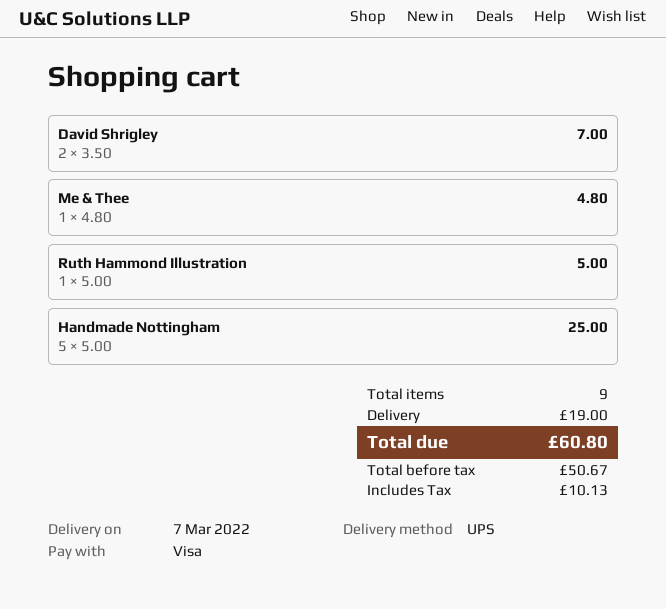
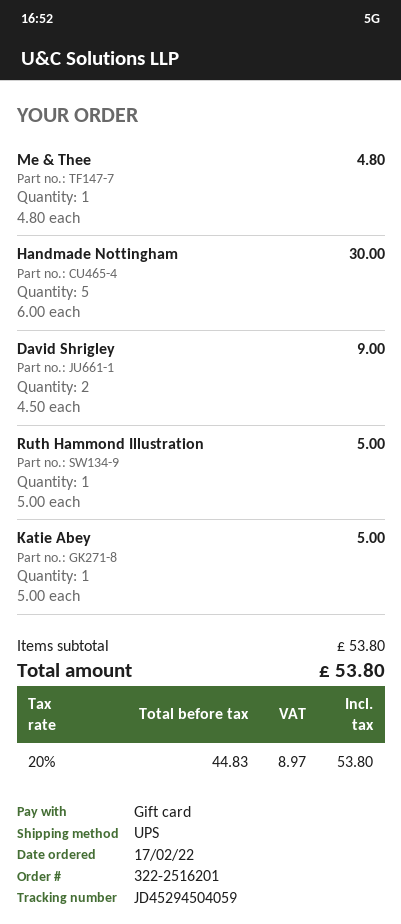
payment method: Visa -> gift card
David Shrigley: 2 x 3.50 = 7.00 -> 2 x 4.50 = 9.00
Handmade Nottingham: 5 x 5.00 = 25.00 -> 5 x 6.00 = 30.00
Katie Abey: none -> 1 x 5.00 = 5.00
shipping: 19.00 -> none
net: 50.67 -> 44.83
tax: 10.13 -> 8.97
total: 60.80 -> 53.80

